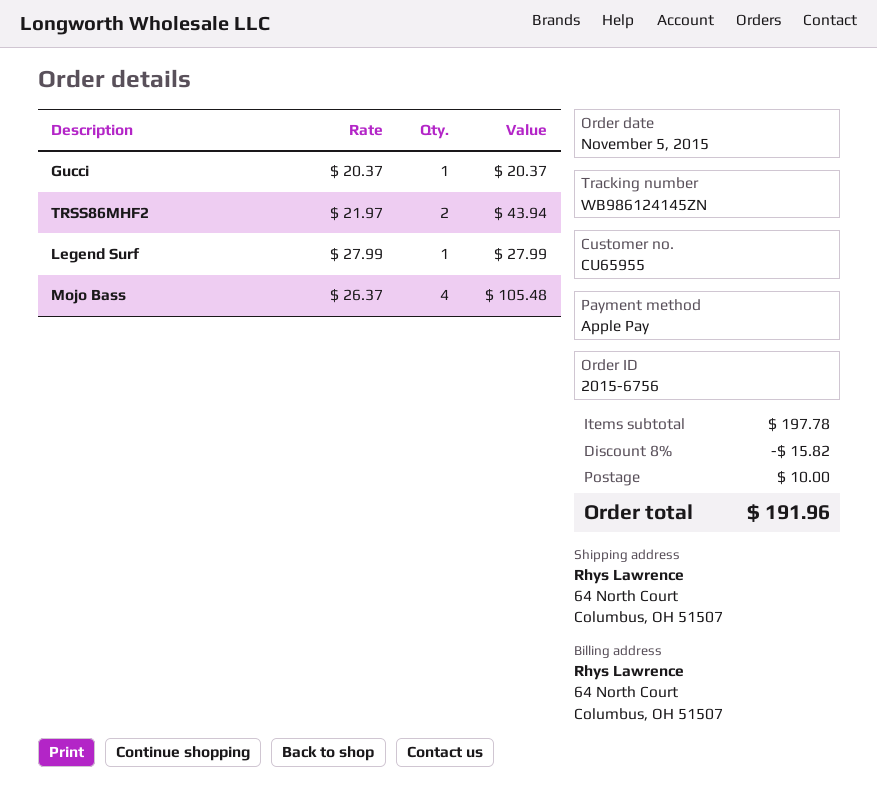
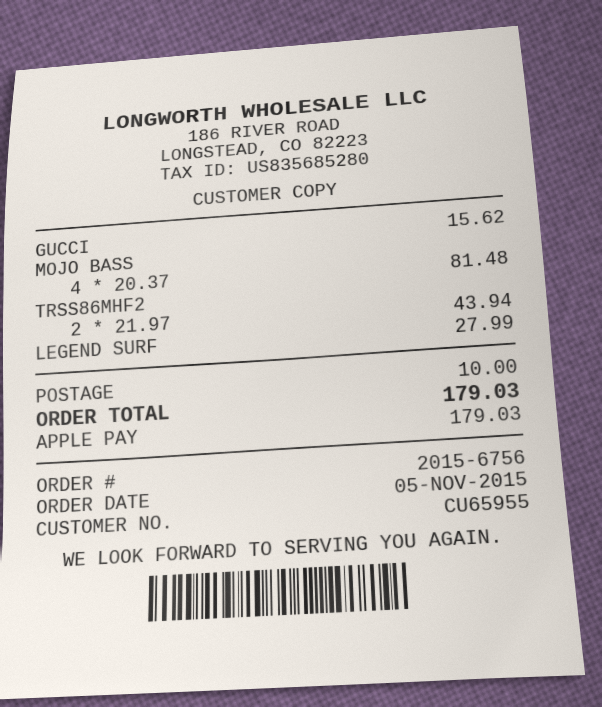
Gucci: 1 x 20.37 = 20.37 -> 1 x 15.62 = 15.62
Mojo Bass: 4 x 26.37 = 105.48 -> 4 x 20.37 = 81.48
discount: 8% = 15.82 -> none
total: 191.96 -> 179.03

